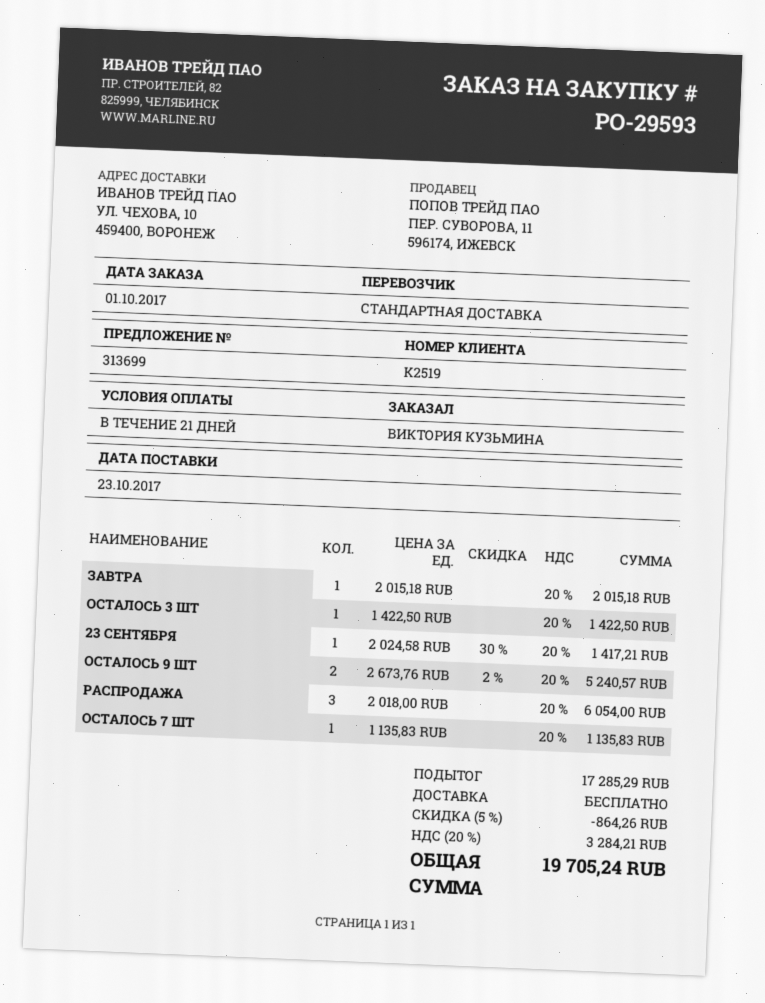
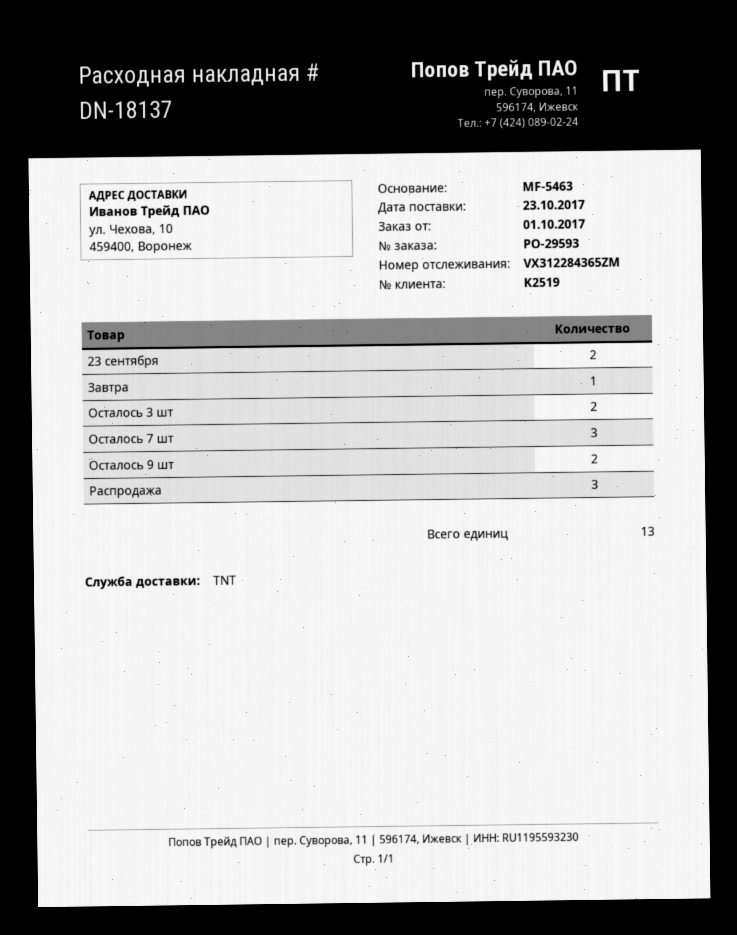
shipping method: standard -> TNT
ОСТАЛОСЬ 3 ШТ: 1 -> 2
23 СЕНТЯБРЯ: 1 -> 2
ОСТАЛОСЬ 7 ШТ: 1 -> 3

